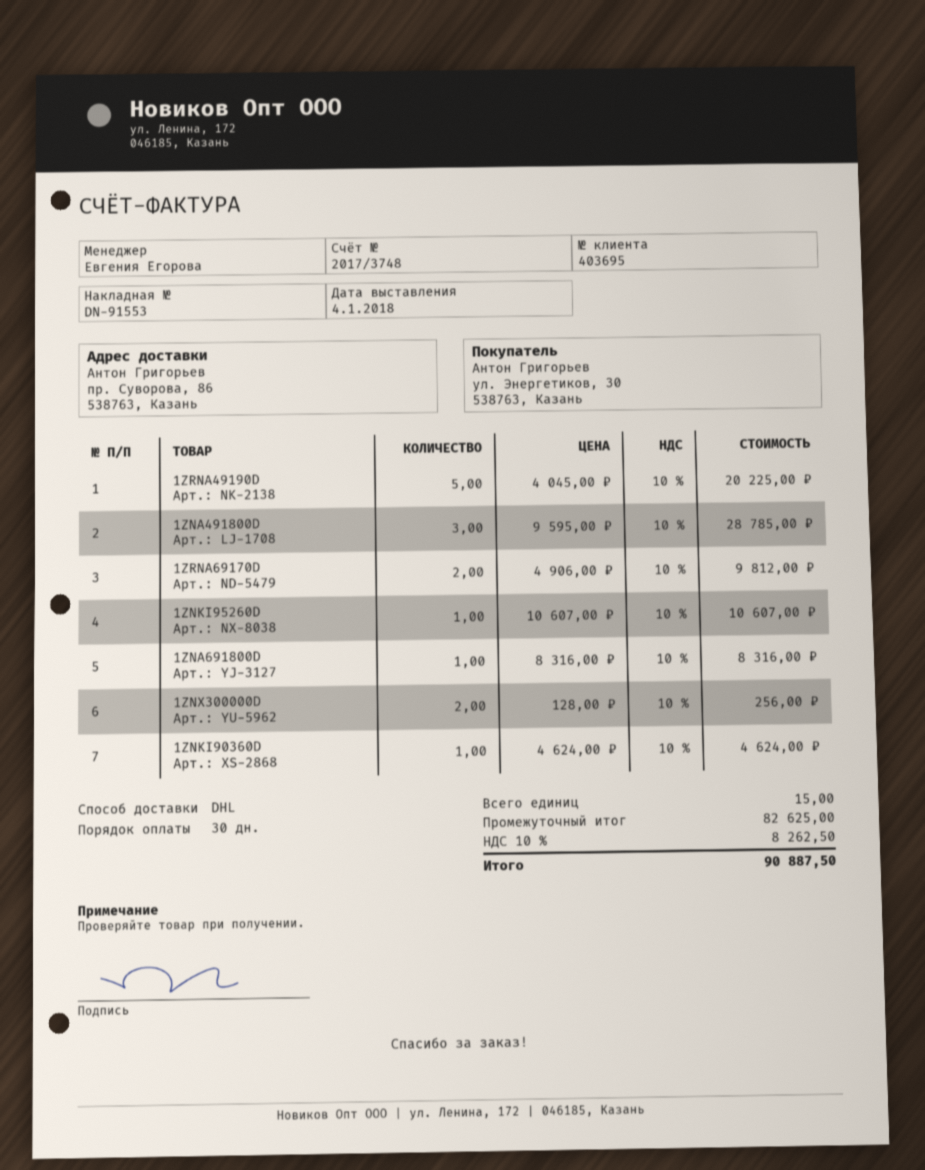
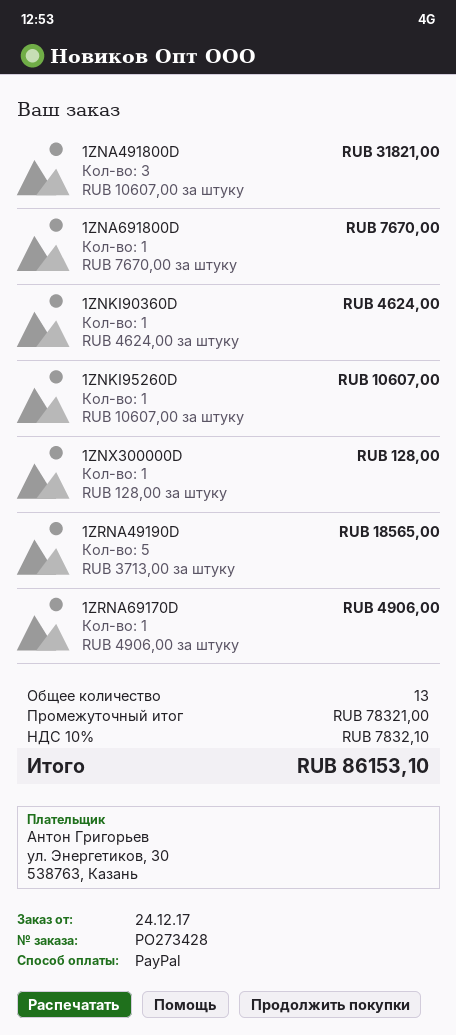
1ZRNA49190D: 5 x 4045.00 = 20225.00 -> 5 x 3713.00 = 18565.00
1ZNA491800D: 3 x 9595.00 = 28785.00 -> 3 x 10607.00 = 31821.00
1ZRNA69170D: 2 x 4906.00 = 9812.00 -> 1 x 4906.00 = 4906.00
1ZNA691800D: 1 x 8316.00 = 8316.00 -> 1 x 7670.00 = 7670.00
1ZNX300000D: 2 x 128.00 = 256.00 -> 1 x 128.00 = 128.00
total quantity: 15 -> 13
subtotal: 82625.00 -> 78321.00
tax: 10% = 8262.50 -> 10% = 7832.10
total: 90887.50 -> 86153.10

